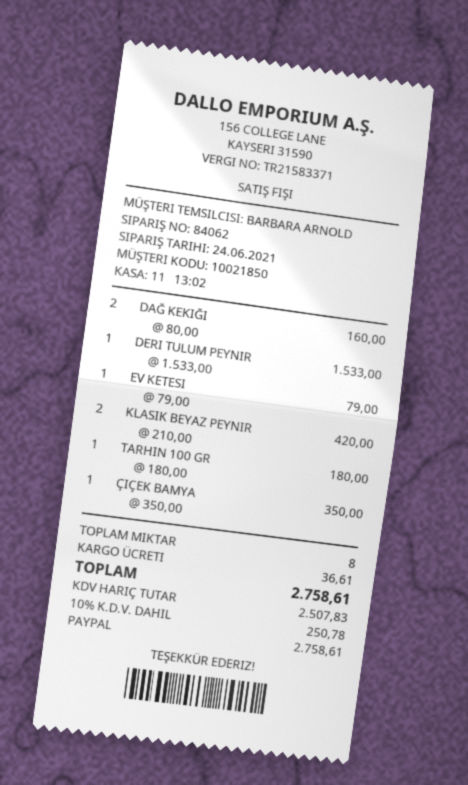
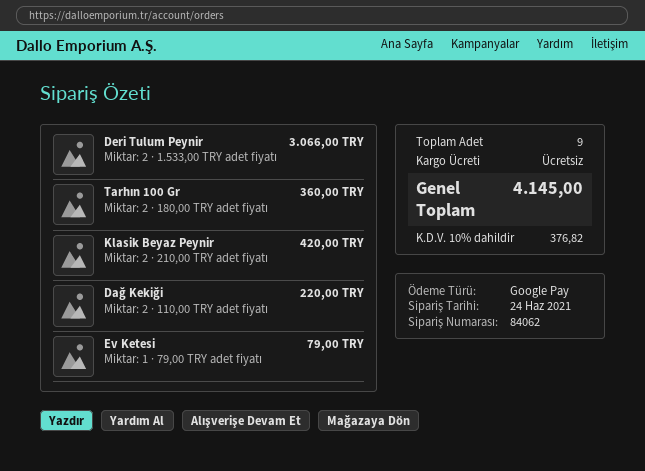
payment method: PayPal -> Google Pay
DAĞ KEKIĞI: 2 x 80.00 = 160.00 -> 2 x 110.00 = 220.00
DERI TULUM PEYNIR: 1 x 1533.00 = 1533.00 -> 2 x 1533.00 = 3066.00
TARHIN 100 GR: 1 x 180.00 = 180.00 -> 2 x 180.00 = 360.00
ÇIÇEK BAMYA: 1 x 350.00 = 350.00 -> none
total quantity: 8 -> 9
shipping: 36.61 -> 0.00
tax: 10% = 250.78 -> 10% = 376.82
total: 2758.61 -> 4145.00

